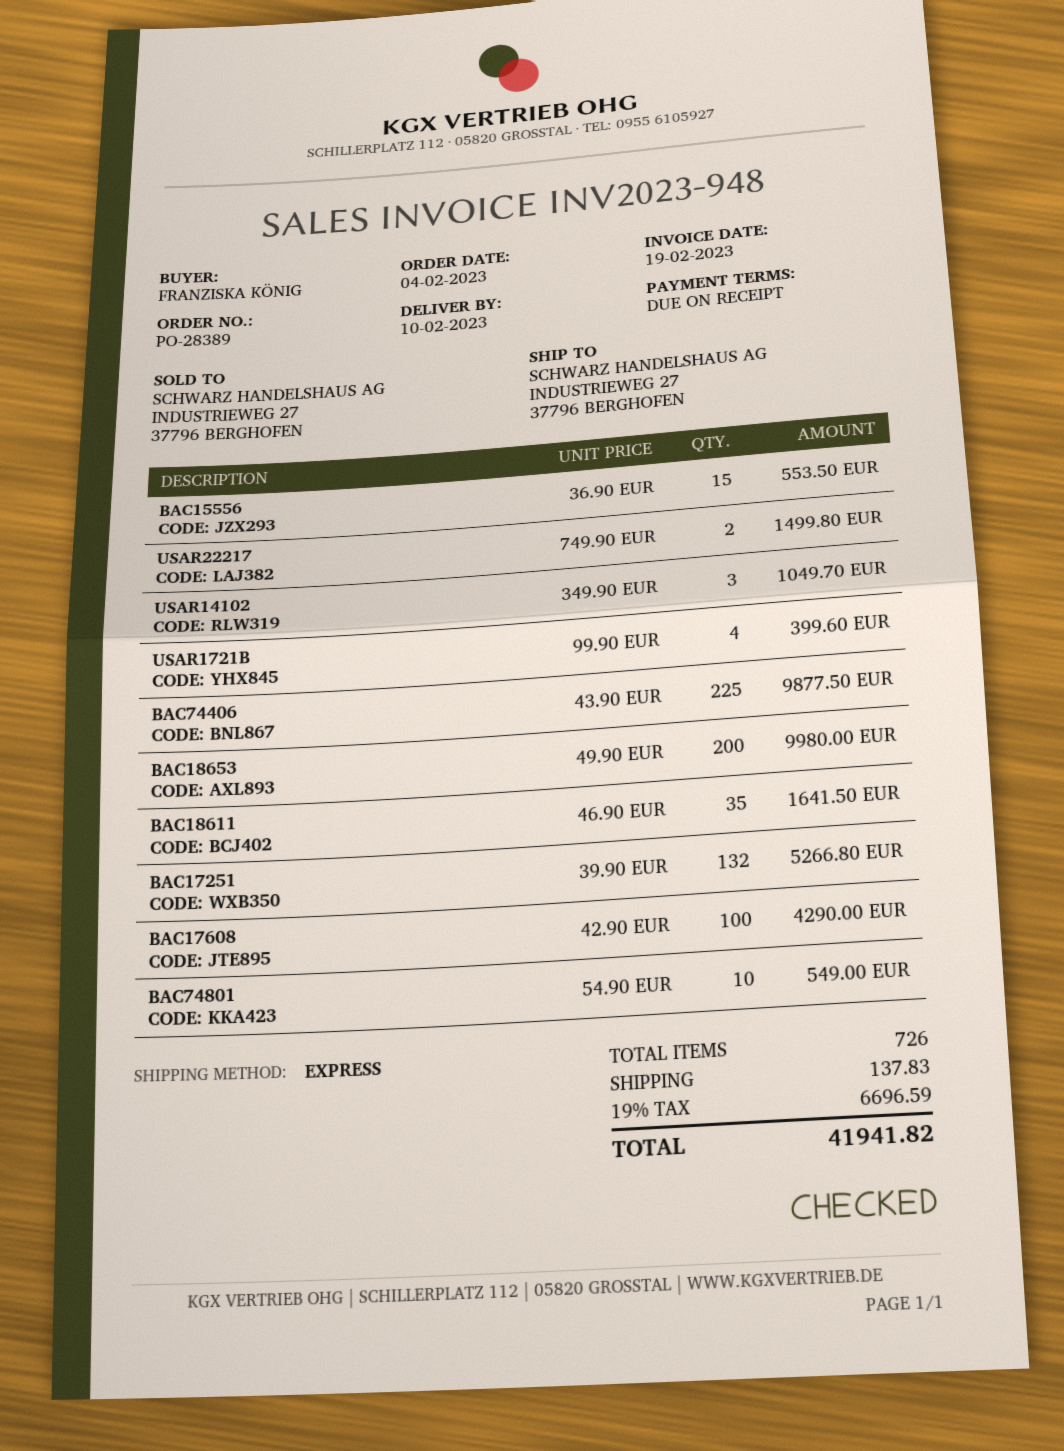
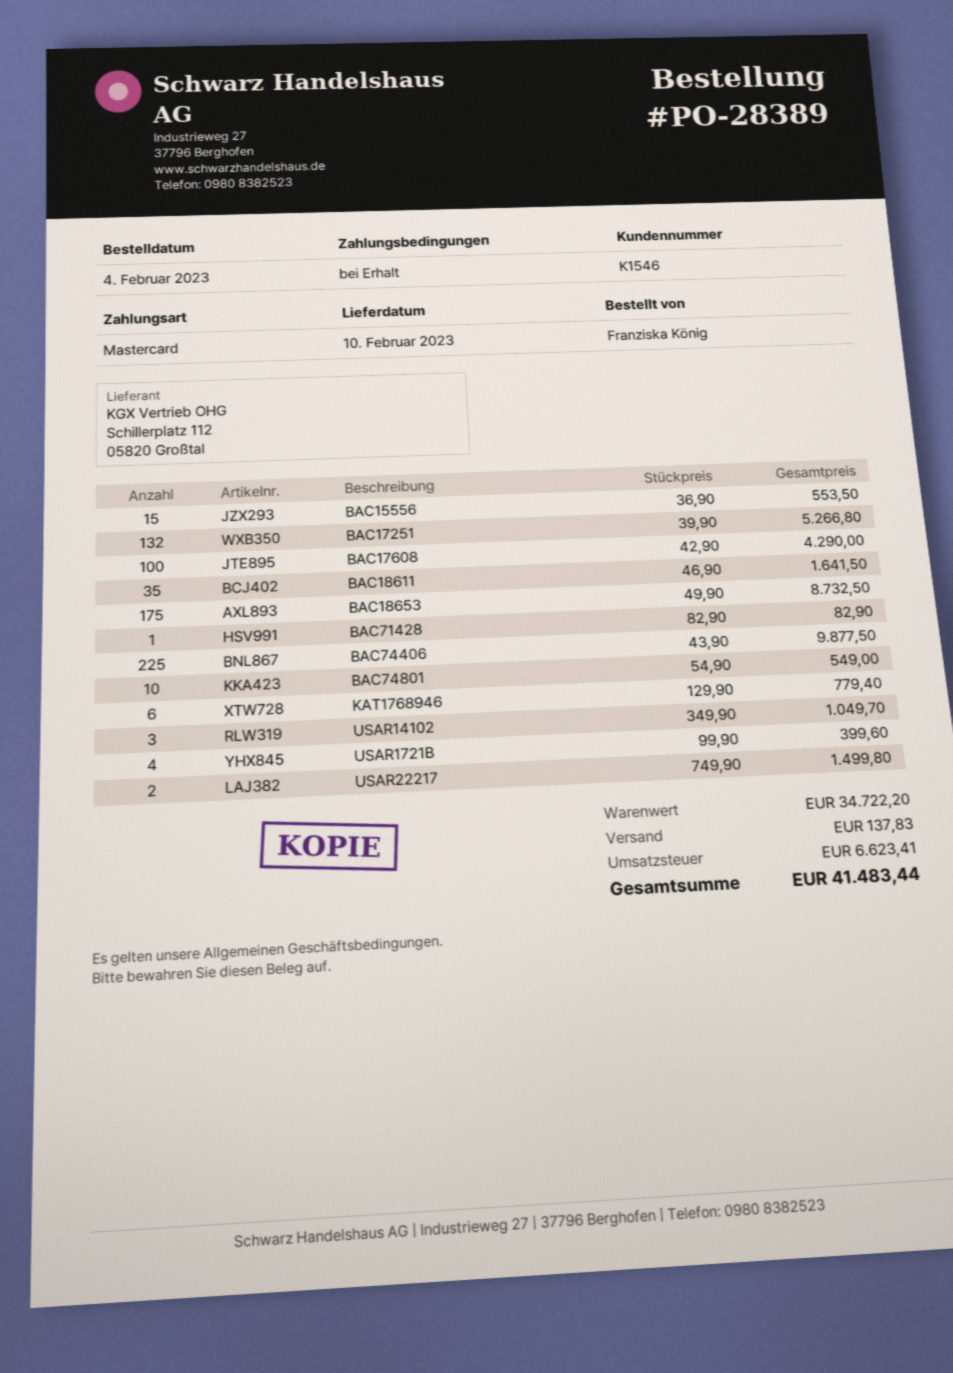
BAC18653: 200 x 49.90 = 9980.00 -> 175 x 49.90 = 8732.50
BAC71428: none -> 1 x 82.90 = 82.90
KAT1768946: none -> 6 x 129.90 = 779.40
tax: 6696.59 -> 6623.41
total: 41941.82 -> 41483.44

